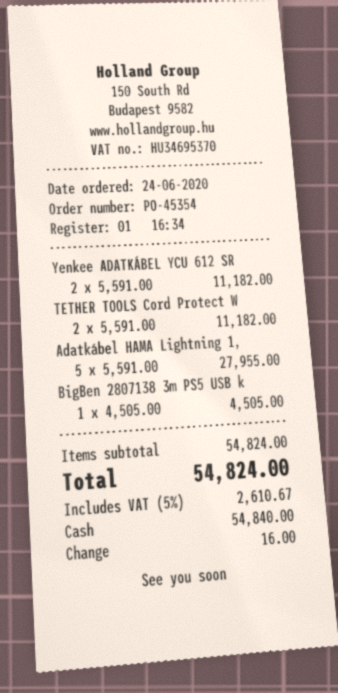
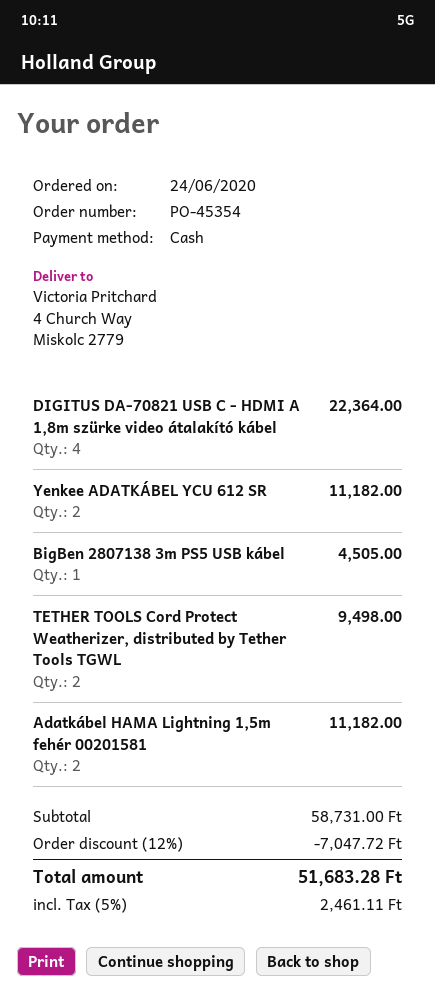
TETHER TOOLS Cord Protect W: 2 for 11182.00 -> 2 for 9498.00
Adatkábel HAMA Lightning 1,: 5 for 27955.00 -> 2 for 11182.00
DIGITUS DA-70821 USB C - HDMI A 1,8m szürke video átalakító kábel: none -> 4 for 22364.00
subtotal: 54824.00 -> 58731.00
discount: none -> 12% = 7047.72
tax: 5% = 2610.67 -> 5% = 2461.11
total: 54824.00 -> 51683.28

